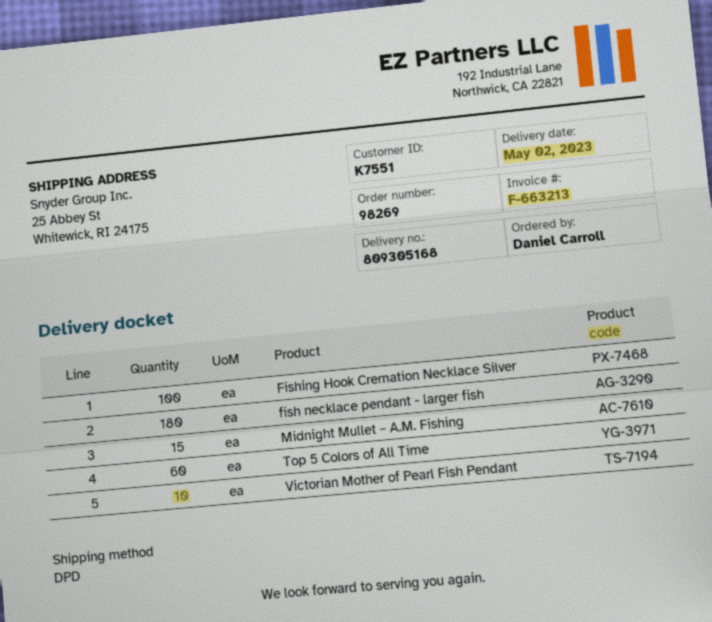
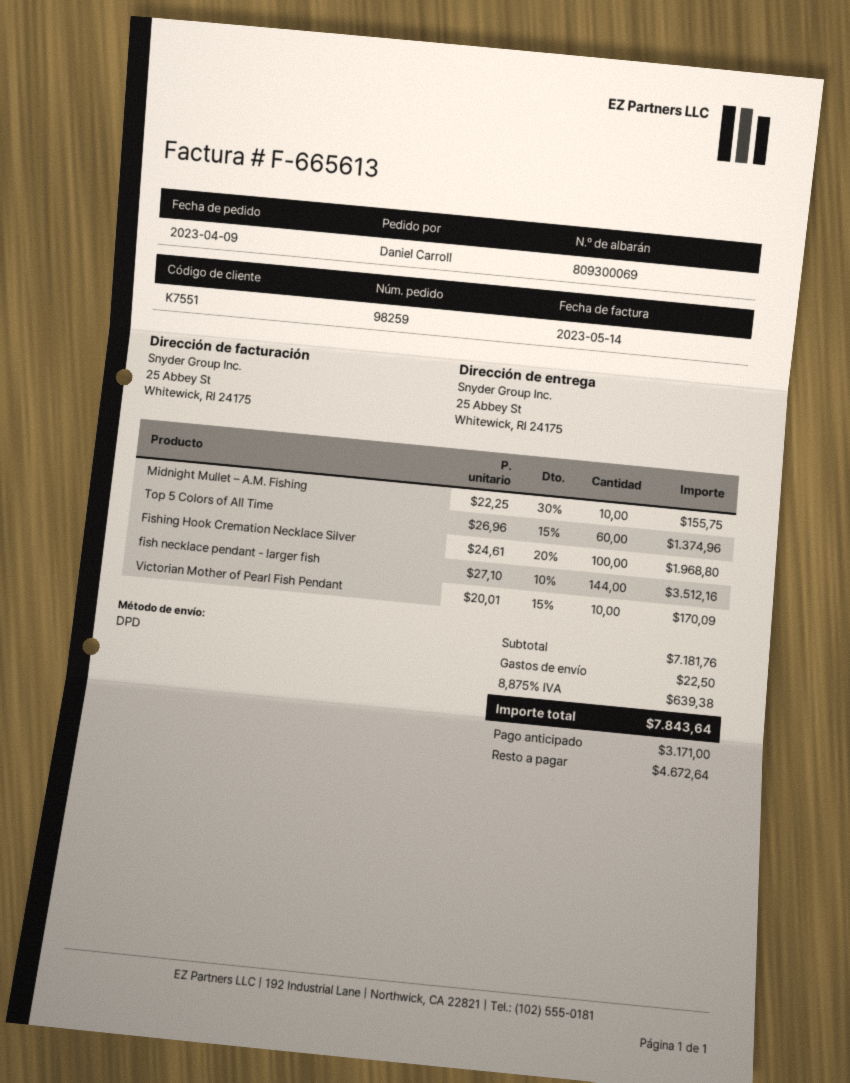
order number: 98269 -> 98259
delivery note number: 809305168 -> 809300069
invoice number: F-663213 -> F-665613
fish necklace pendant - larger fish: 180 -> 144
Midnight Mullet – A.M. Fishing: 15 -> 10

